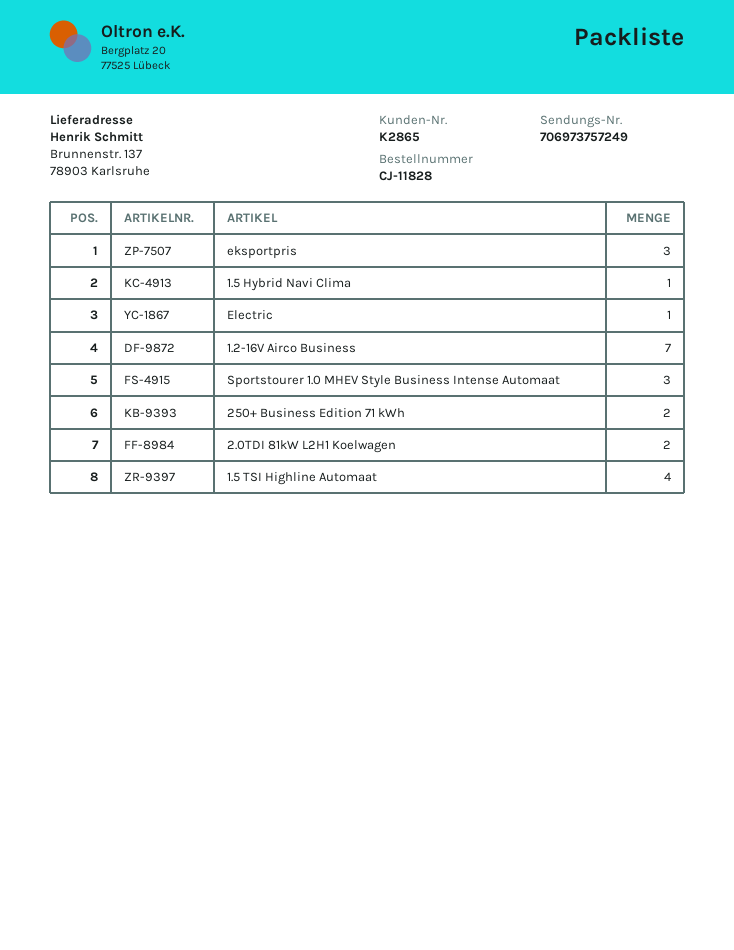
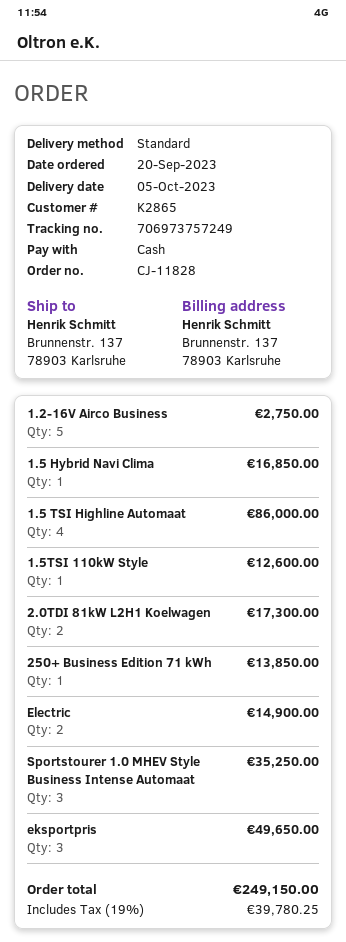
Electric: 1 -> 2
1.2-16V Airco Business: 7 -> 5
250+ Business Edition 71 kWh: 2 -> 1
1.5TSI 110kW Style: none -> 1

